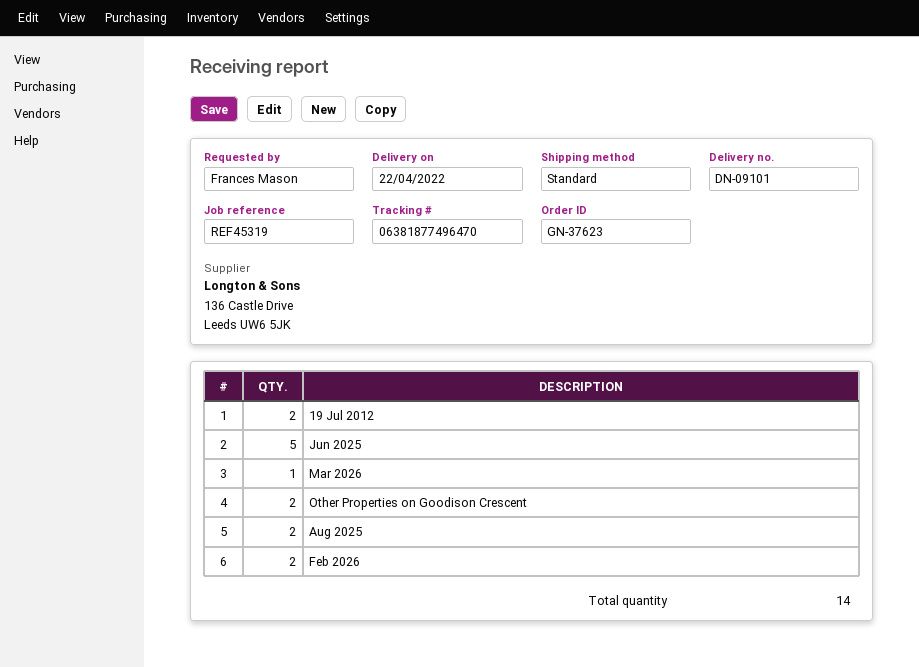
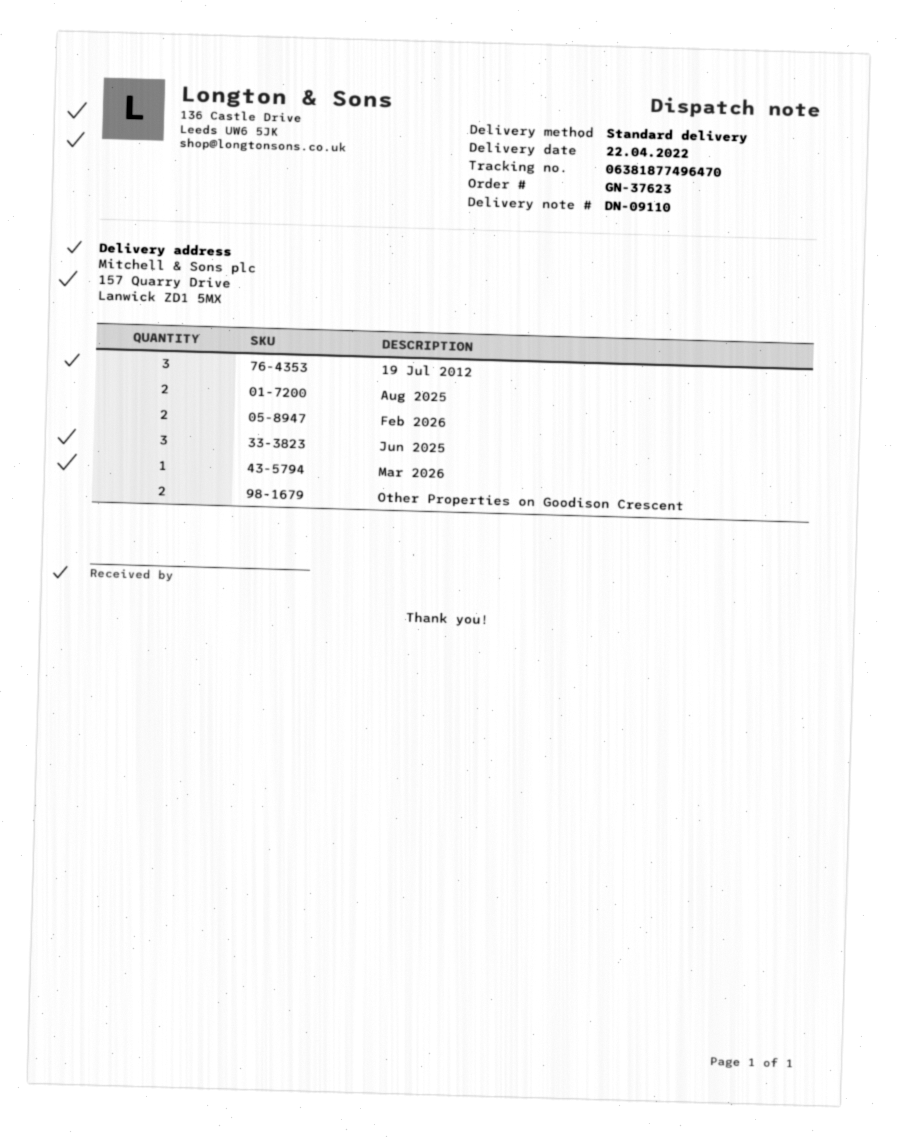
delivery note number: DN-09101 -> DN-09110
19 Jul 2012: 2 -> 3
Jun 2025: 5 -> 3

